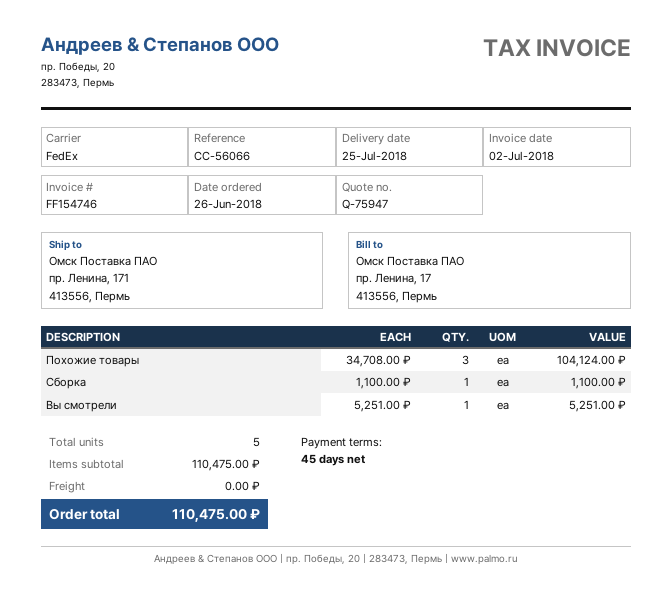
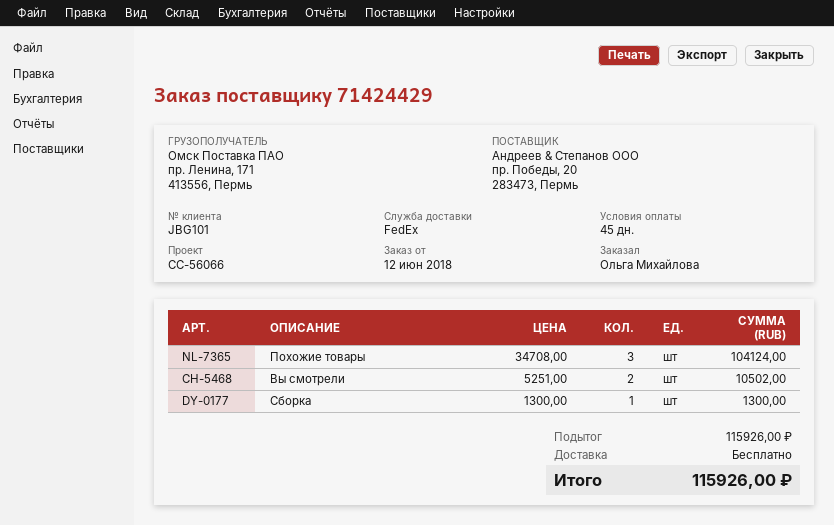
order date: 2018-06-26 -> 2018-06-12
Сборка: 1 x 1100.00 = 1100.00 -> 1 x 1300.00 = 1300.00
Вы смотрели: 1 x 5251.00 = 5251.00 -> 2 x 5251.00 = 10502.00
subtotal: 110475.00 -> 115926.00
total: 110475.00 -> 115926.00

